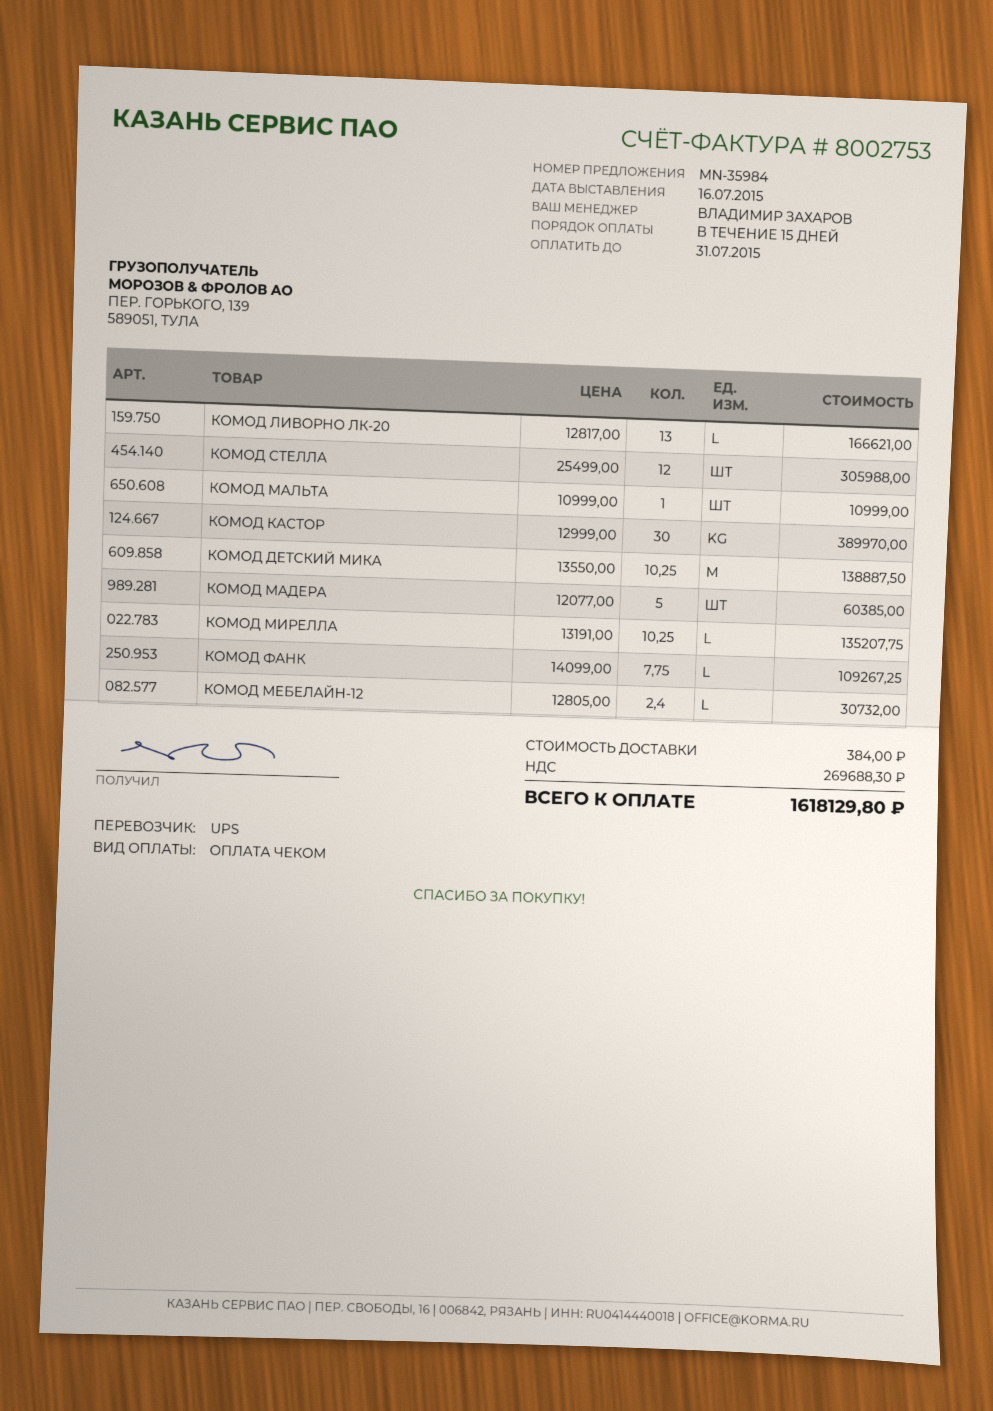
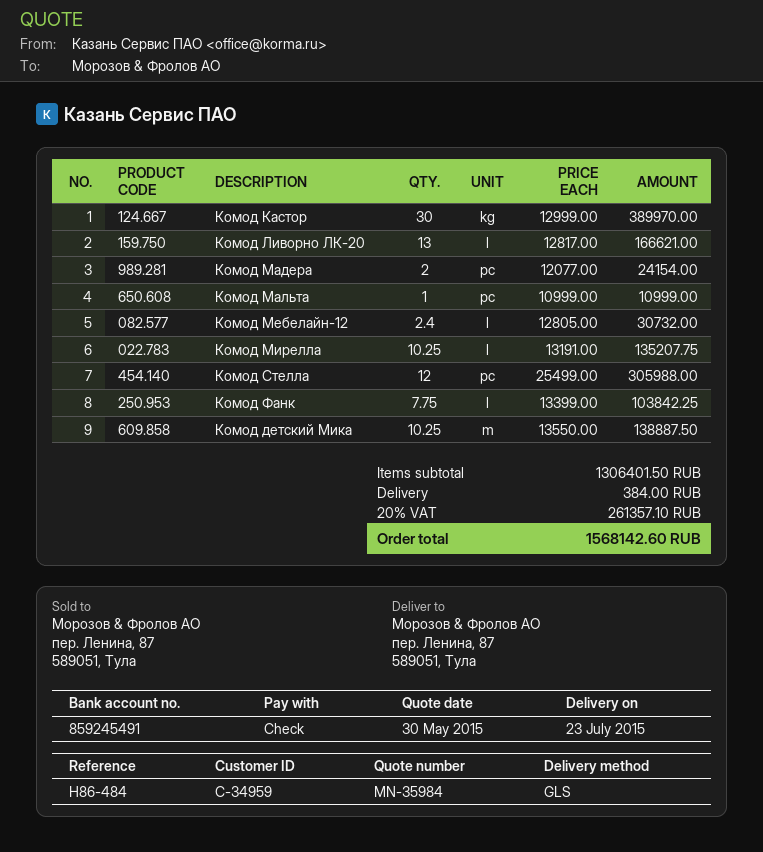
shipping method: UPS -> GLS
ship to: ПЕР. ГОРЬКОГО, 139, 589051, ТУЛА -> пер. Ленина, 87, 589051, Тула
КОМОД МАДЕРА: 5 x 12077.00 = 60385.00 -> 2 x 12077.00 = 24154.00
КОМОД ФАНК: 7.75 x 14099.00 = 109267.25 -> 7.75 x 13399.00 = 103842.25
tax: 269688.30 -> 261357.10
total: 1618129.80 -> 1568142.60

